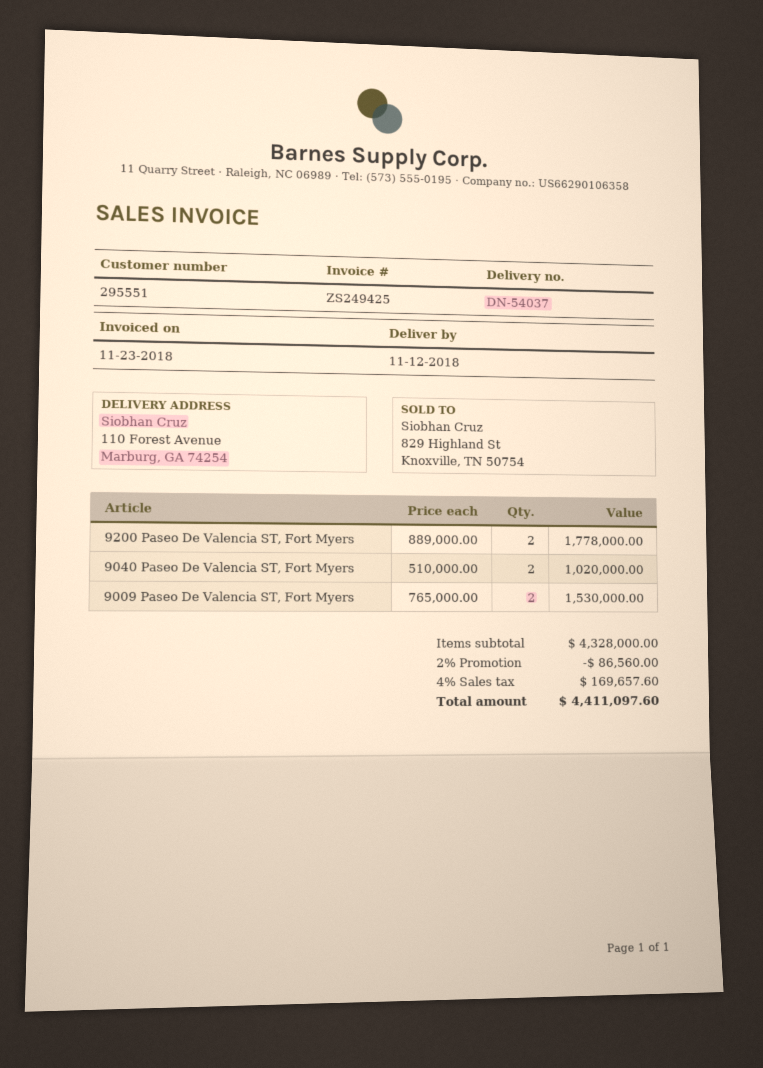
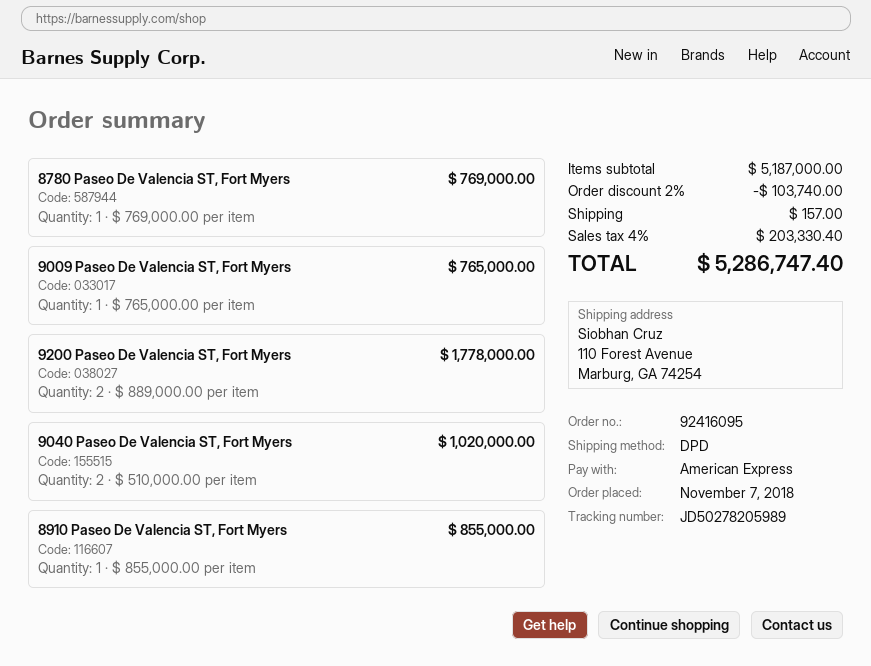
9009 Paseo De Valencia ST, Fort Myers: 2 x 765000.00 = 1530000.00 -> 1 x 765000.00 = 765000.00
8780 Paseo De Valencia ST, Fort Myers: none -> 1 x 769000.00 = 769000.00
8910 Paseo De Valencia ST, Fort Myers: none -> 1 x 855000.00 = 855000.00
subtotal: 4328000.00 -> 5187000.00
discount: 2% = 86560.00 -> 2% = 103740.00
shipping: none -> 157.00
tax: 4% = 169657.60 -> 4% = 203330.40
total: 4411097.60 -> 5286747.40

